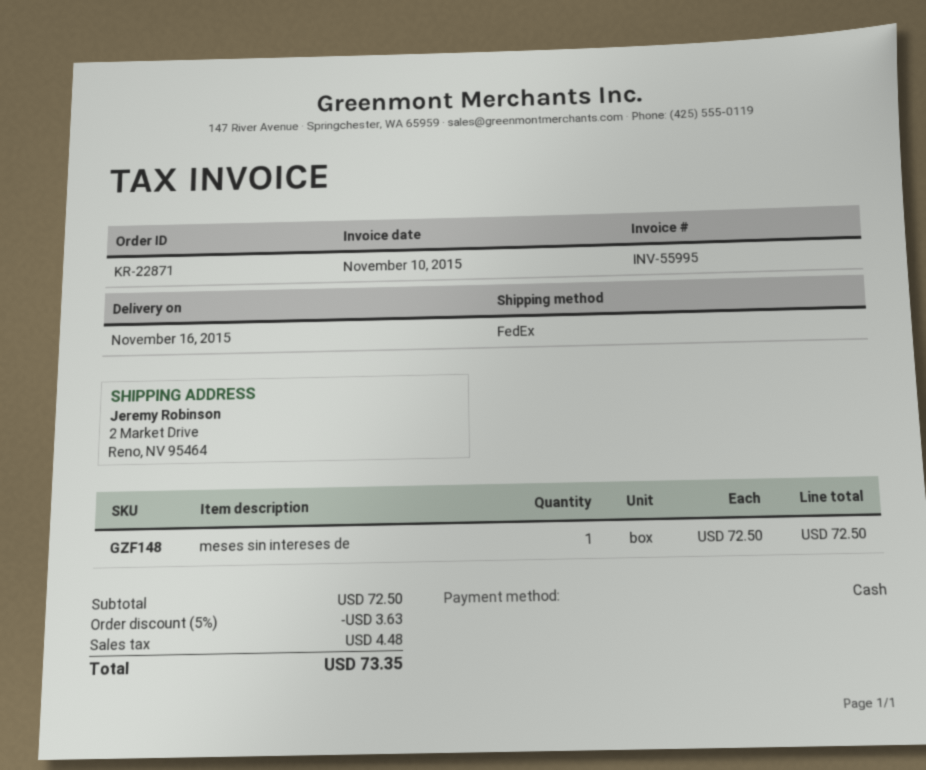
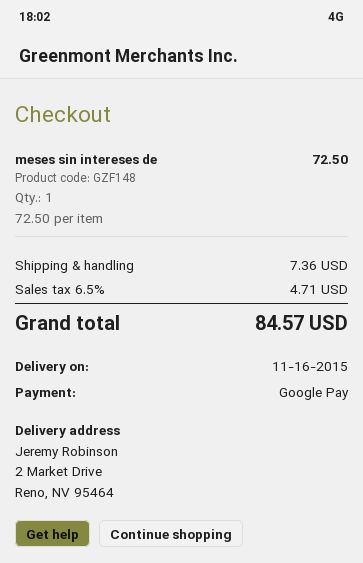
payment method: cash -> Google Pay
discount: 5% = 3.63 -> none
shipping: none -> 7.36
tax: 4.48 -> 4.71
total: 73.35 -> 84.57

